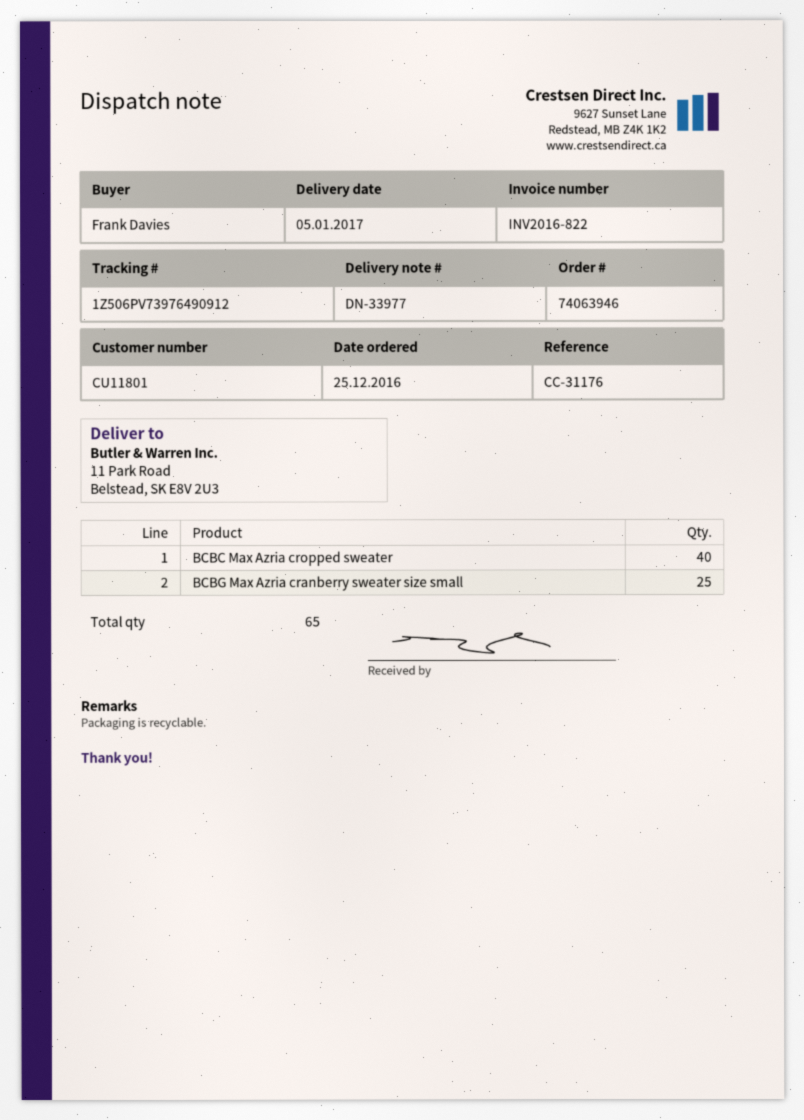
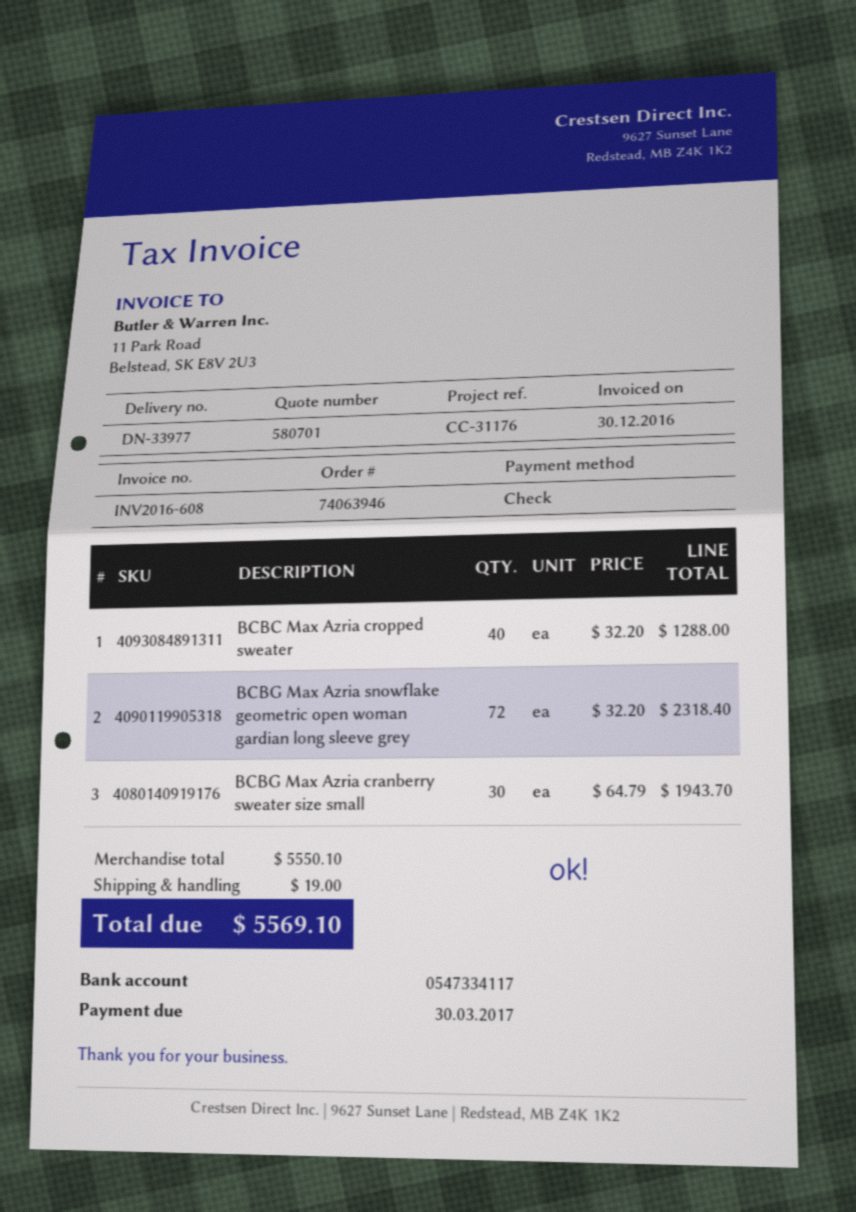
invoice number: INV2016-822 -> INV2016-608
BCBG Max Azria cranberry sweater size small: 25 -> 30
BCBG Max Azria snowflake geometric open woman gardian long sleeve grey: none -> 72

